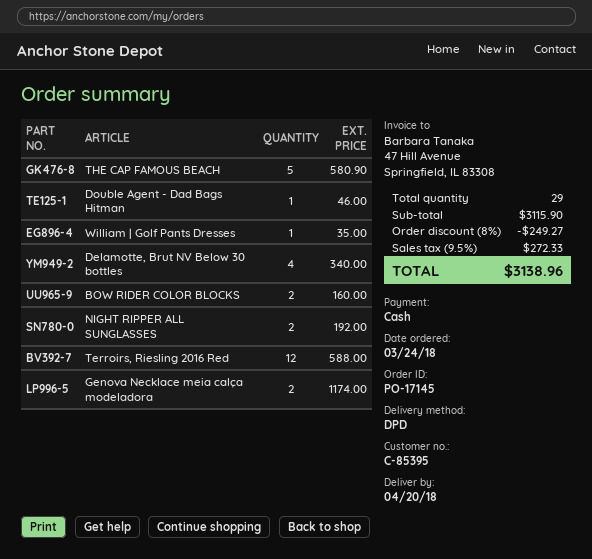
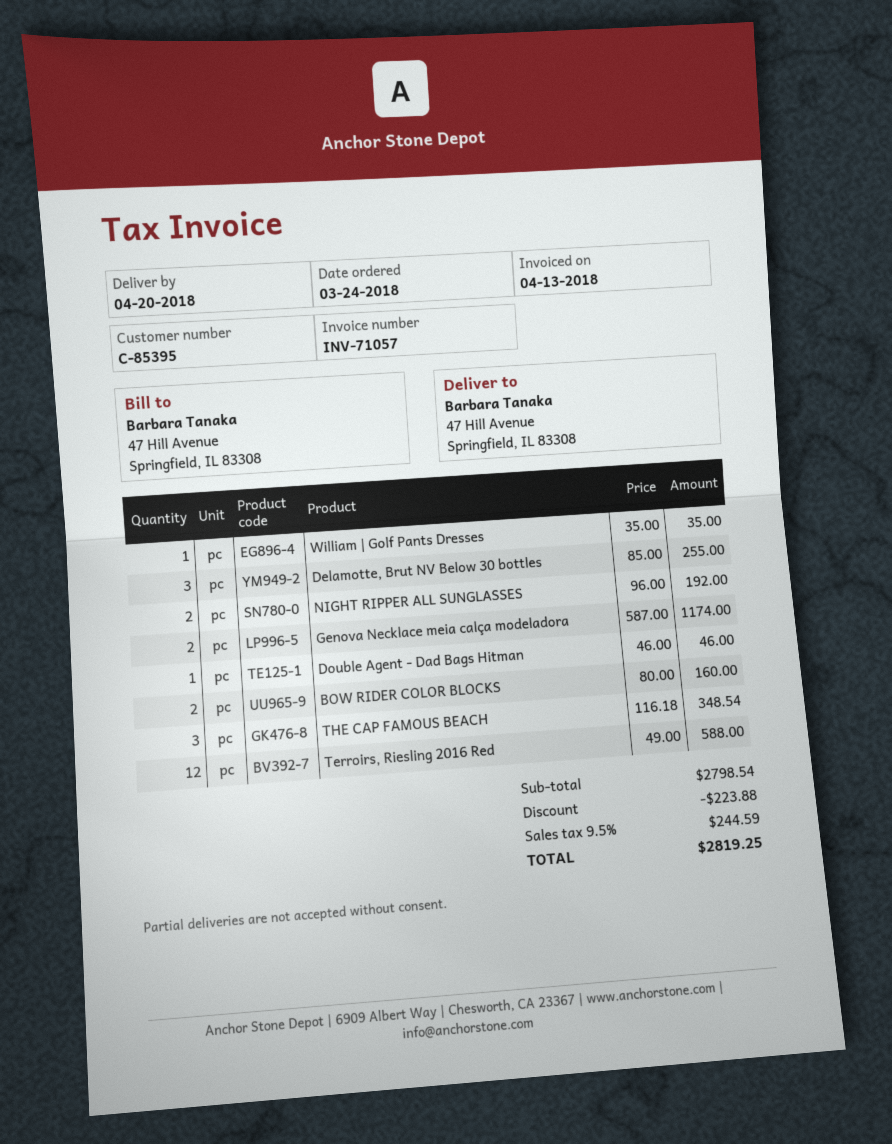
THE CAP FAMOUS BEACH: 5 for 580.90 -> 3 for 348.54
Delamotte, Brut NV Below 30 bottles: 4 for 340.00 -> 3 for 255.00
subtotal: 3115.90 -> 2798.54
discount: 249.27 -> 223.88
tax: 9.5% = 272.33 -> 9.5% = 244.59
total: 3138.96 -> 2819.25

